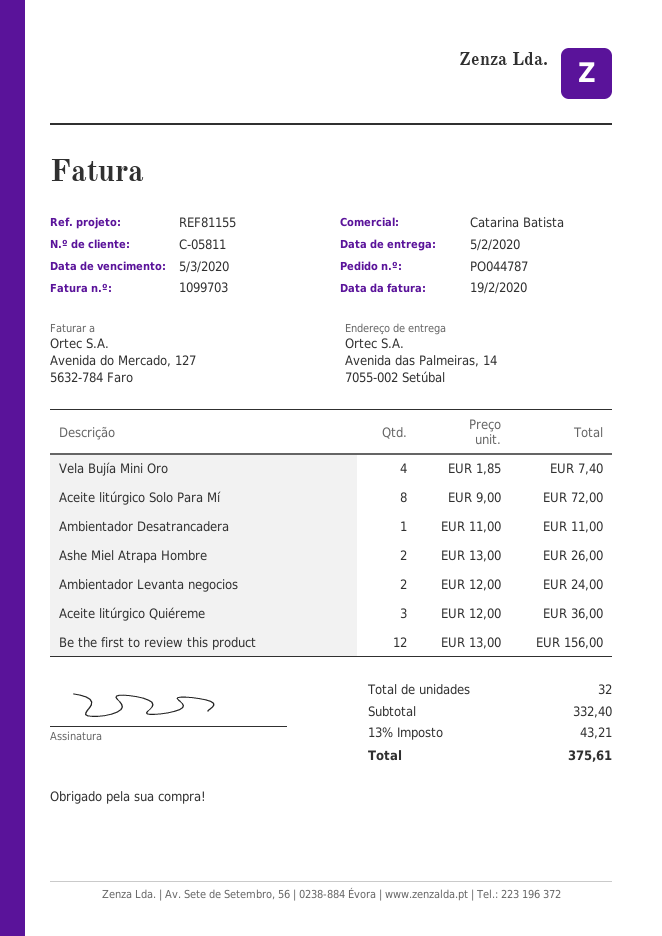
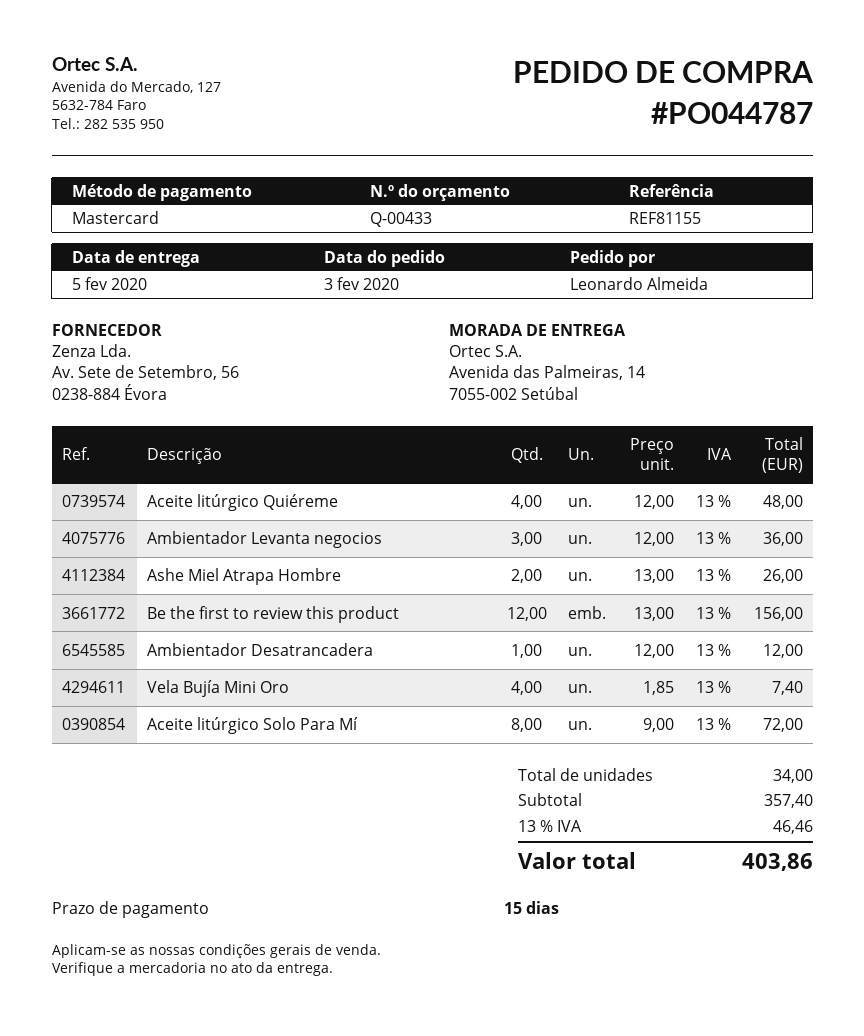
Ambientador Desatrancadera: 1 x 11.00 = 11.00 -> 1 x 12.00 = 12.00
Ambientador Levanta negocios: 2 x 12.00 = 24.00 -> 3 x 12.00 = 36.00
Aceite litúrgico Quiéreme: 3 x 12.00 = 36.00 -> 4 x 12.00 = 48.00
total quantity: 32 -> 34
subtotal: 332.40 -> 357.40
tax: 13% = 43.21 -> 13% = 46.46
total: 375.61 -> 403.86

